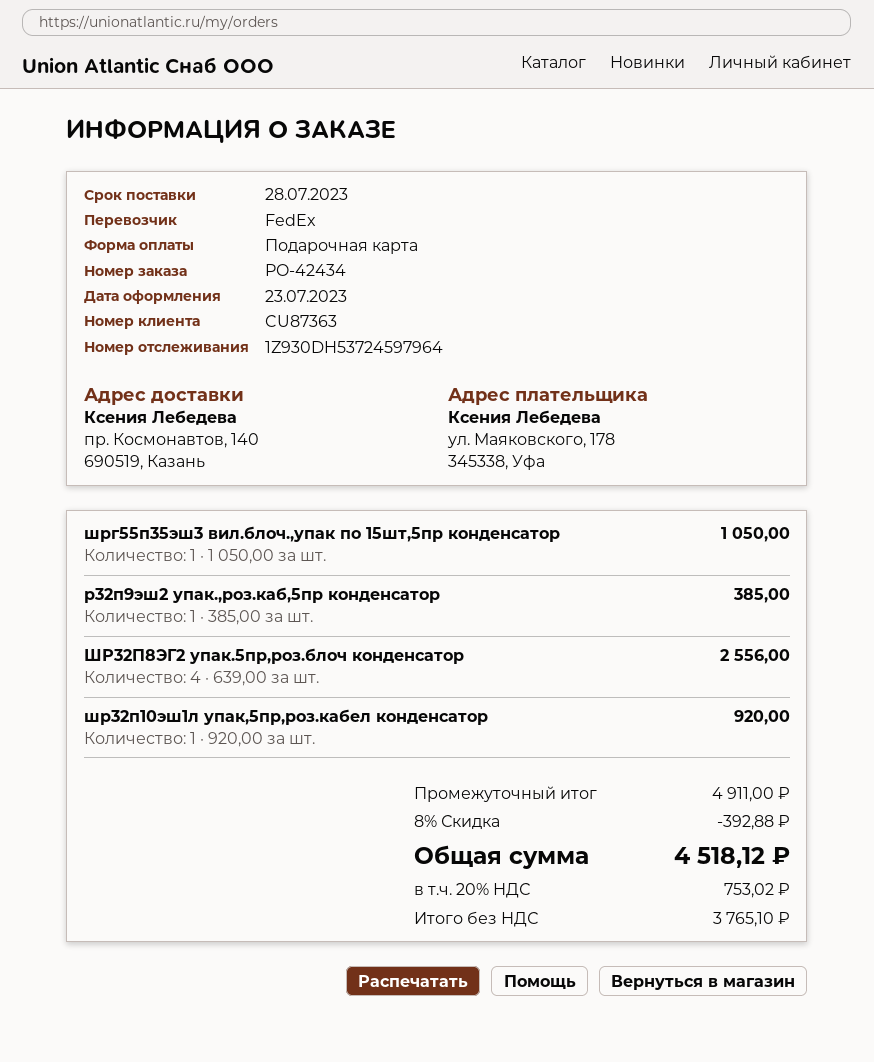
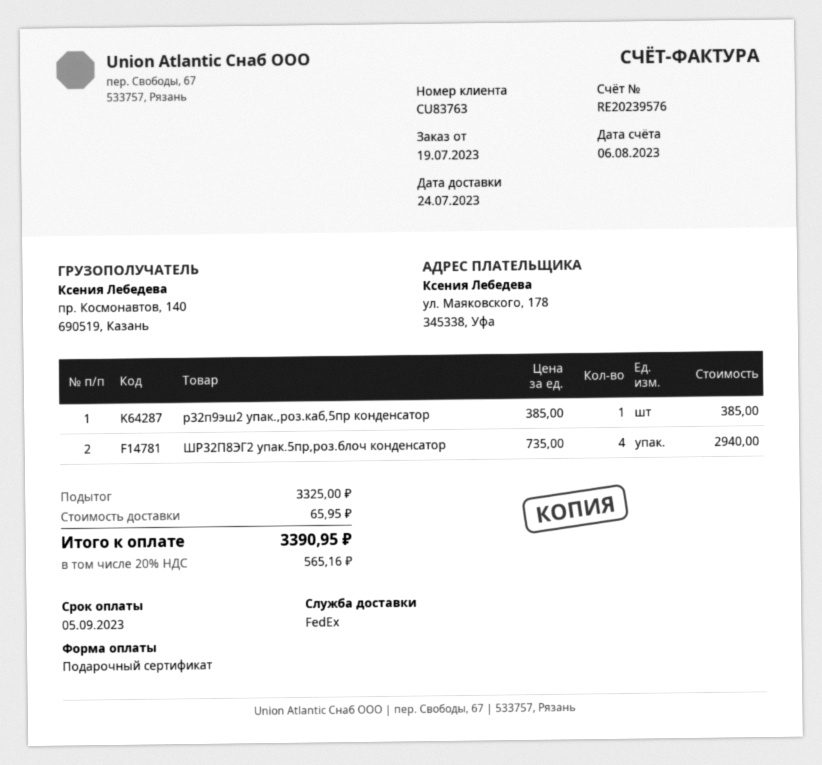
order date: 2023-07-23 -> 2023-07-19
delivery date: 2023-07-28 -> 2023-07-24
customer number: CU87363 -> CU83763
шрг55п35эш3 вил.блоч.,упак по 15шт,5пр конденсатор: 1 x 1050.00 = 1050.00 -> none
ШР32П8ЭГ2 упак.5пр,роз.блоч конденсатор: 4 x 639.00 = 2556.00 -> 4 x 735.00 = 2940.00
шр32п10эш1л упак,5пр,роз.кабел конденсатор: 1 x 920.00 = 920.00 -> none
subtotal: 4911.00 -> 3325.00
discount: 8% = 392.88 -> none
shipping: none -> 65.95
tax: 20% = 753.02 -> 20% = 565.16
total: 4518.12 -> 3390.95

